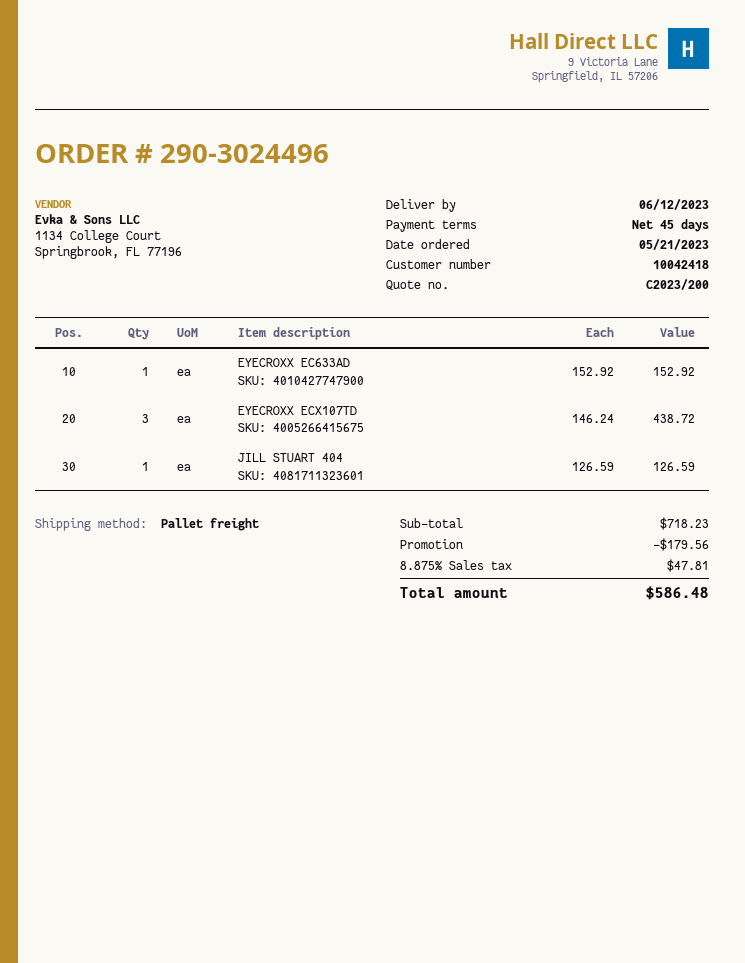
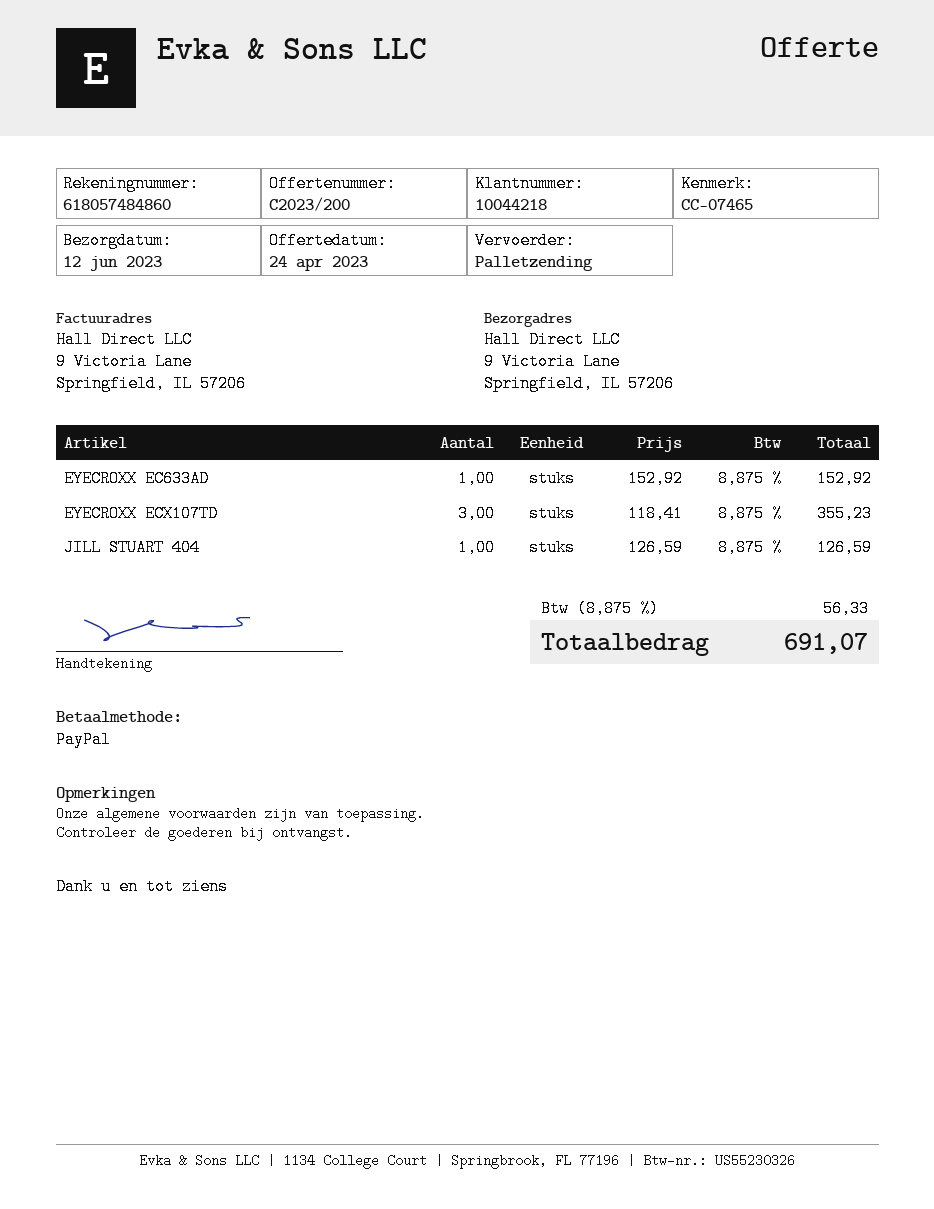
customer number: 10042418 -> 10044218
EYECROXX ECX107TD: 3 x 146.24 = 438.72 -> 3 x 118.41 = 355.23
discount: 179.56 -> none
tax: 8.875% = 47.81 -> 8.875% = 56.33
total: 586.48 -> 691.07

